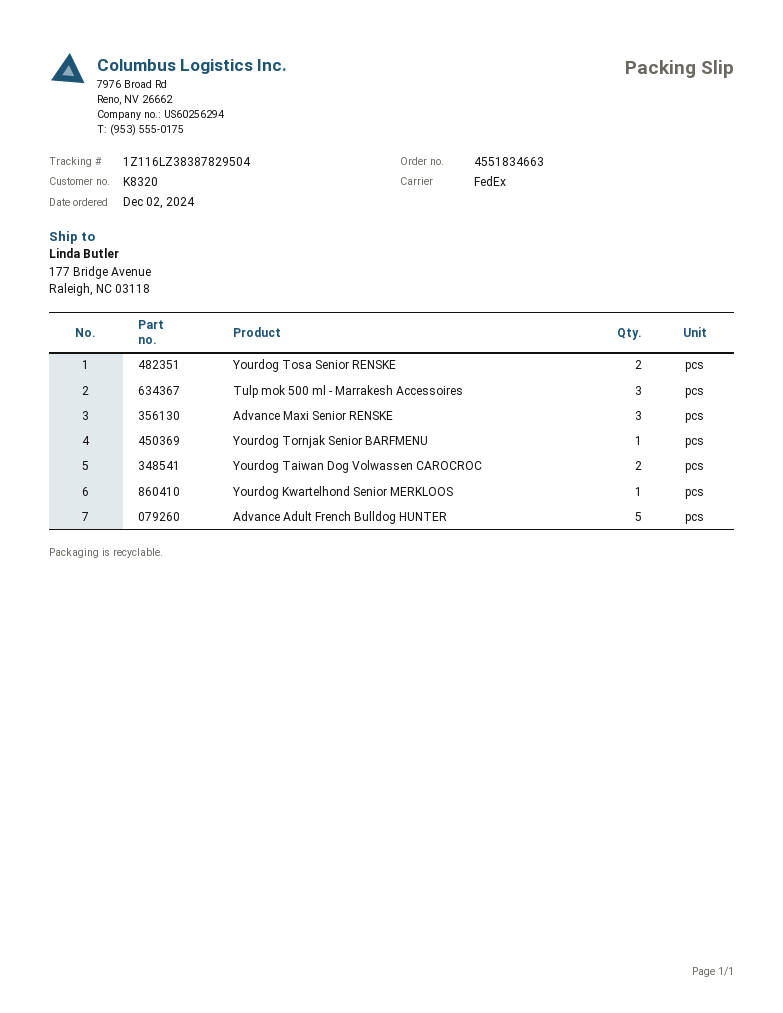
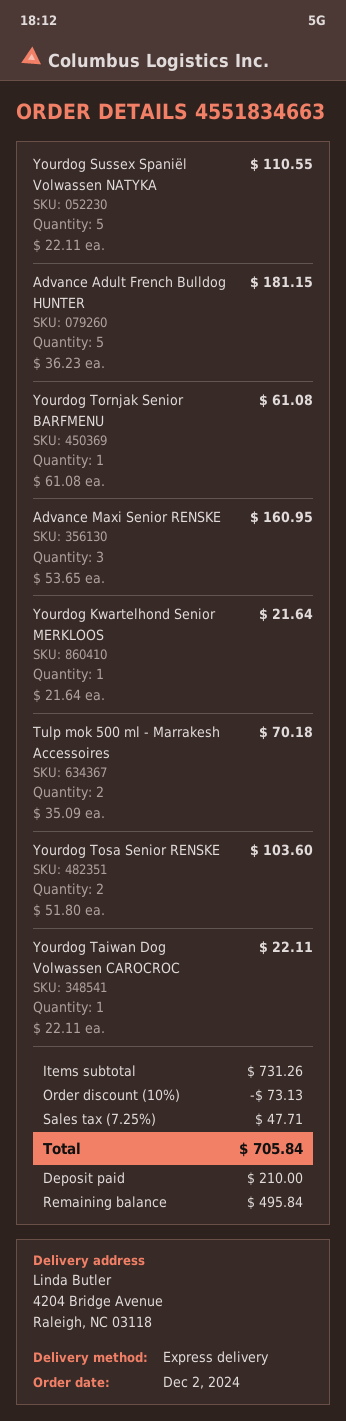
shipping method: FedEx -> express
ship to: 177 Bridge Avenue, Raleigh, NC 03118 -> 4204 Bridge Avenue, Raleigh, NC 03118
Tulp mok 500 ml - Marrakesh Accessoires: 3 -> 2
Yourdog Taiwan Dog Volwassen CAROCROC: 2 -> 1
Yourdog Sussex Spaniël Volwassen NATYKA: none -> 5

